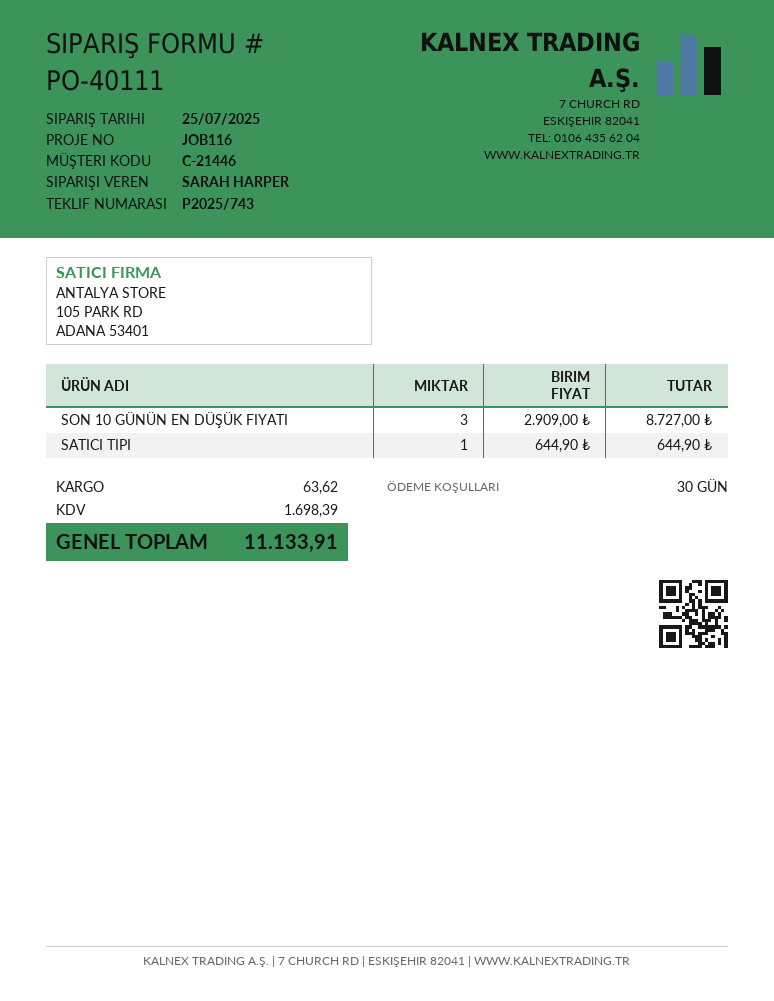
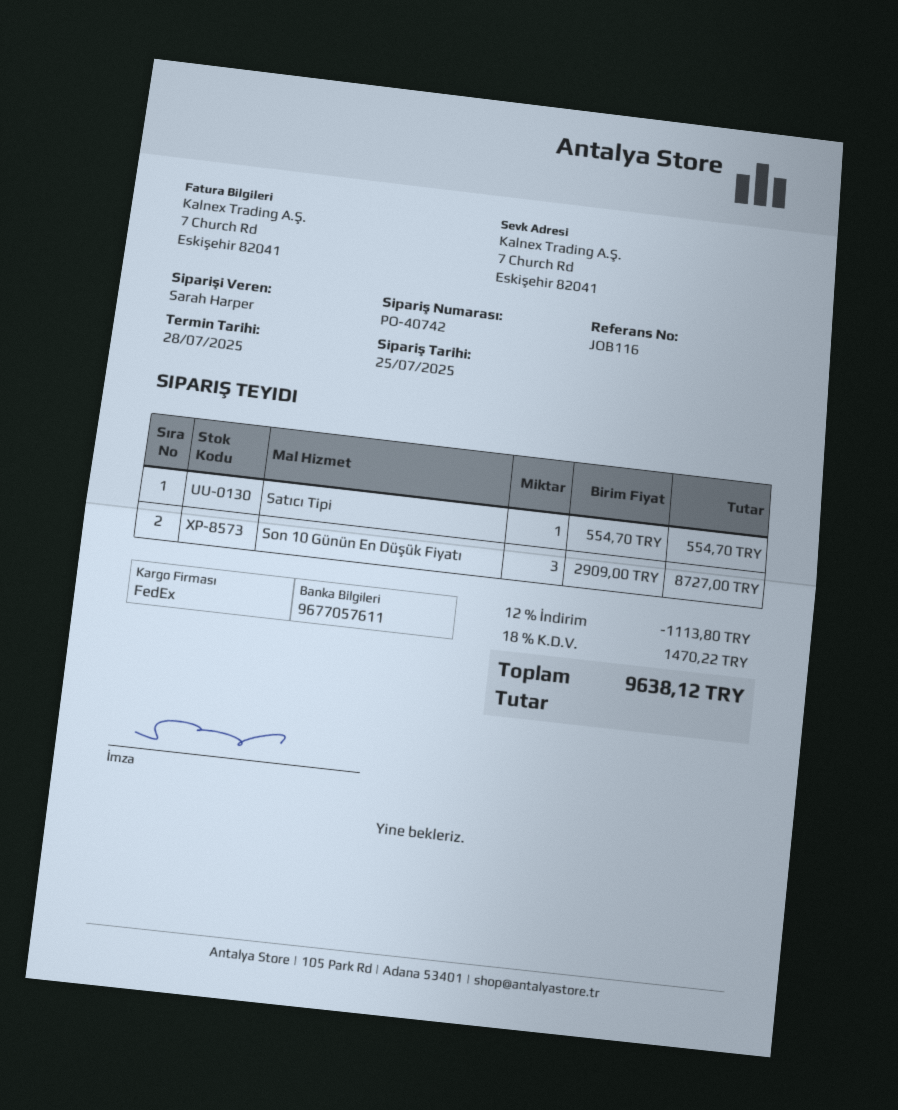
order number: PO-40111 -> PO-40742
SATICI TIPI: 1 x 644.90 = 644.90 -> 1 x 554.70 = 554.70
discount: none -> 12% = 1113.80
shipping: 63.62 -> none
tax: 1698.39 -> 1470.22
total: 11133.91 -> 9638.12

